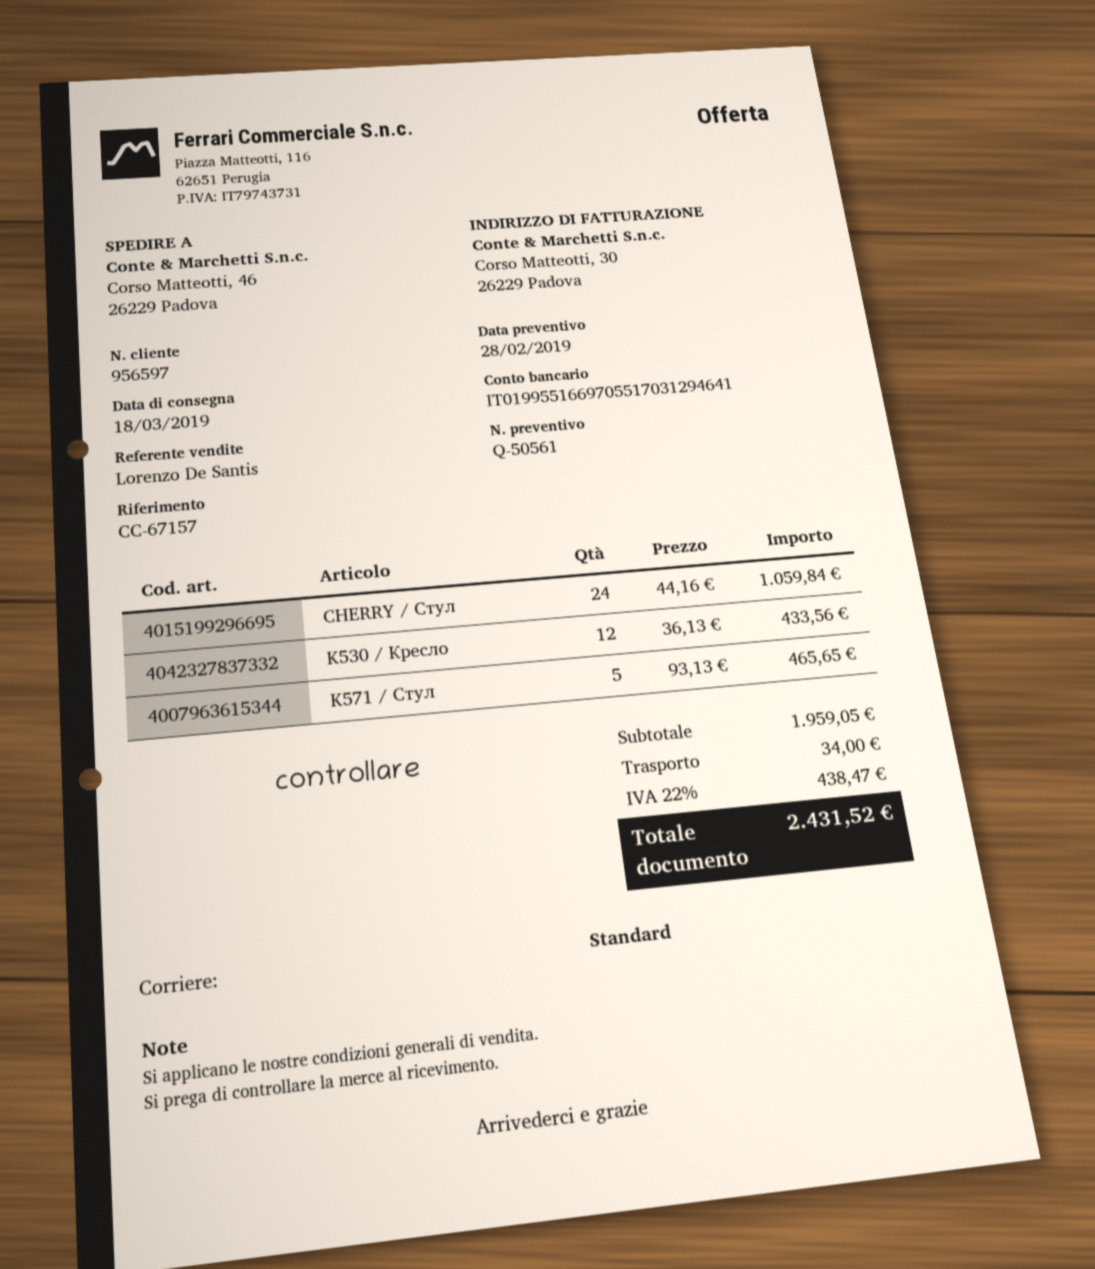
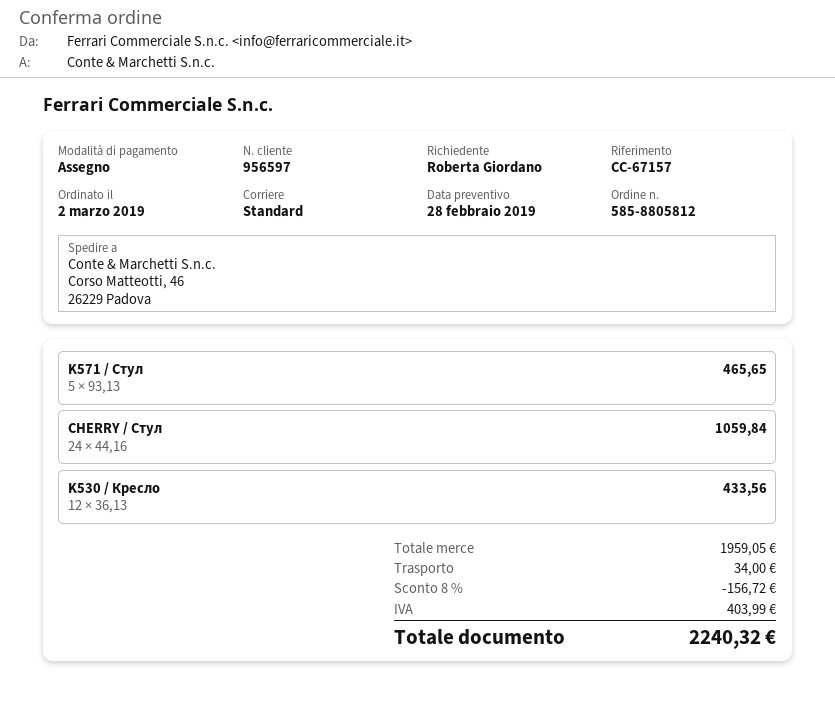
discount: none -> 8% = 156.72
tax: 438.47 -> 403.99
total: 2431.52 -> 2240.32

